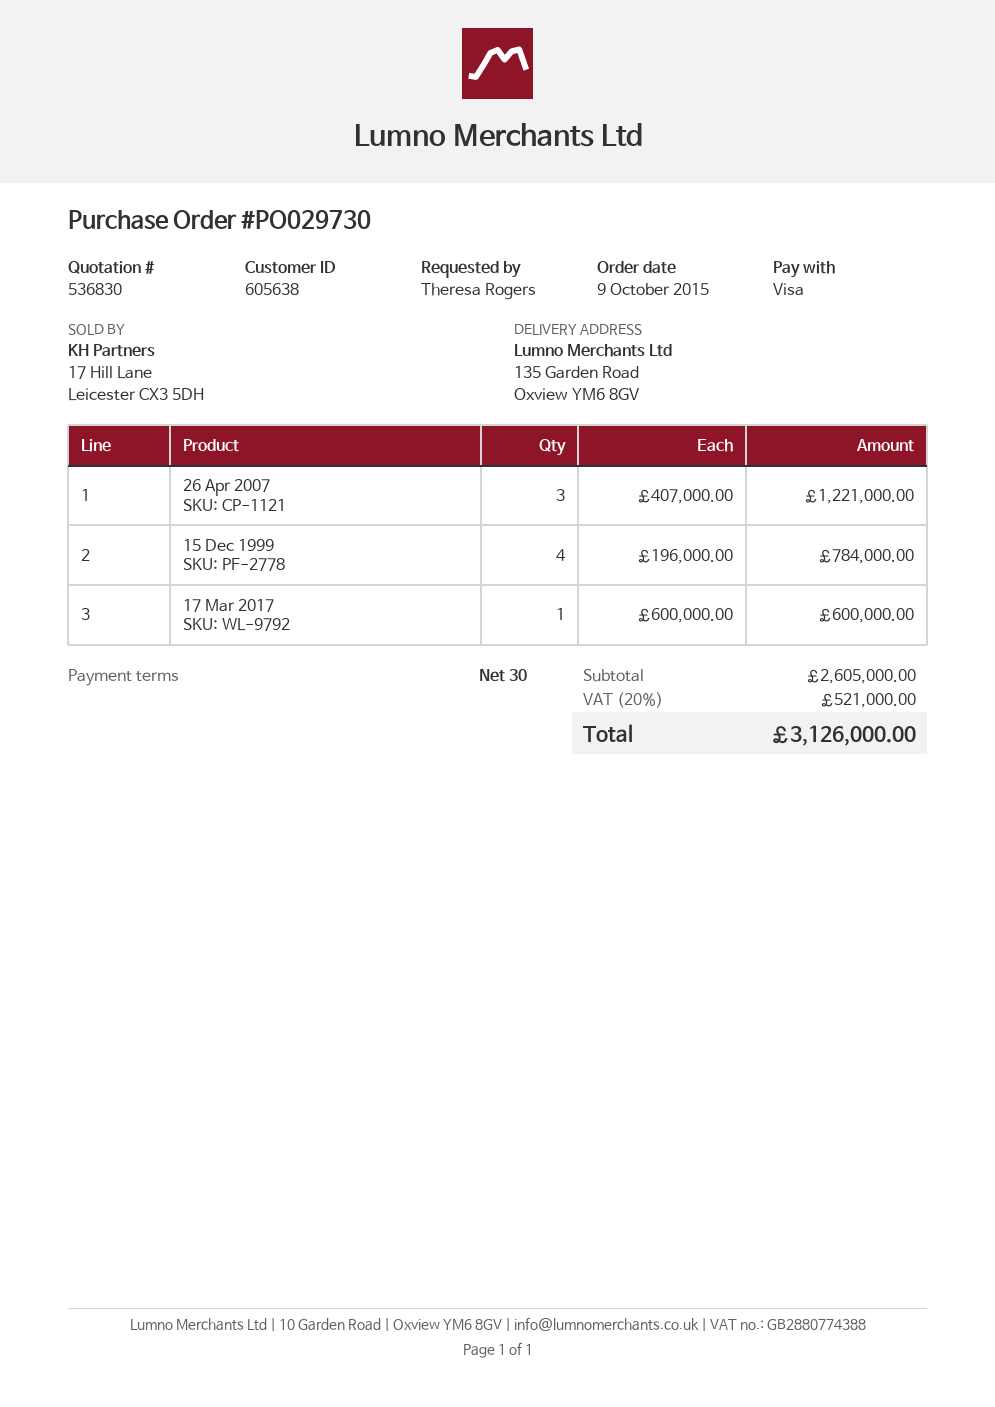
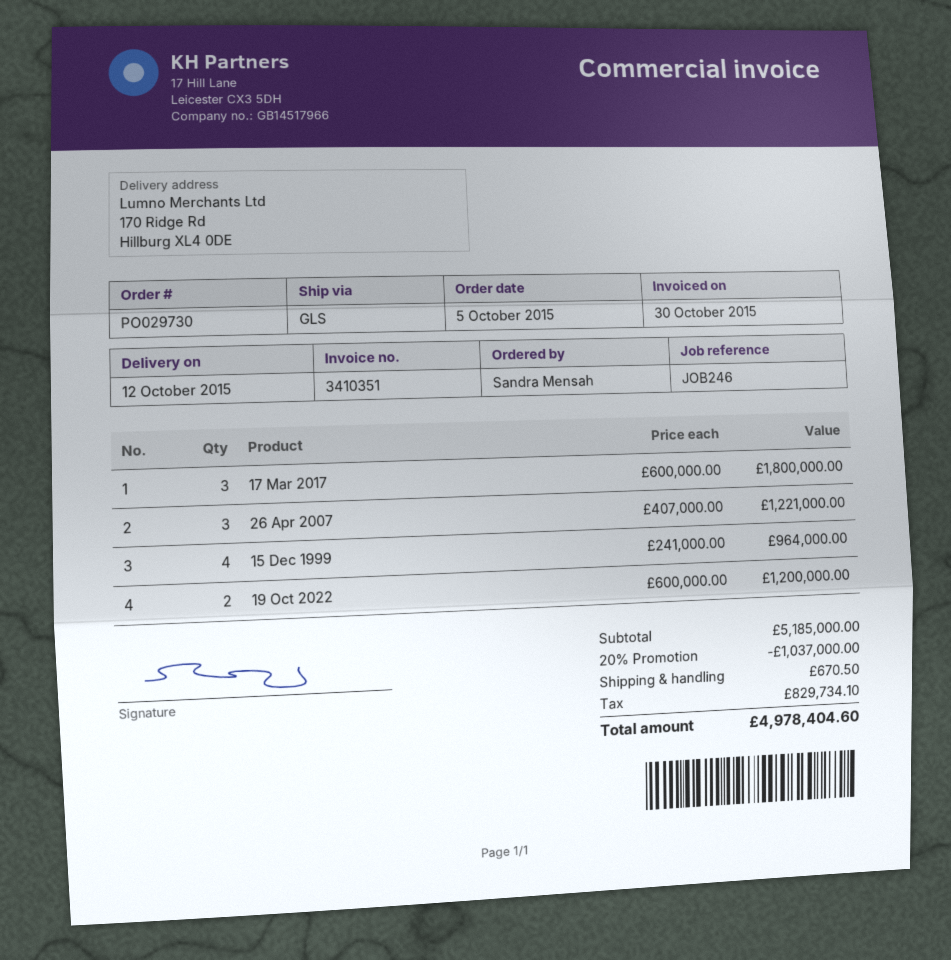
order date: 2015-10-09 -> 2015-10-05
ordered by: Theresa Rogers -> Sandra Mensah
ship to: 135 Garden Road, Oxview YM6 8GV -> 170 Ridge Rd, Hillburg XL4 0DE
15 Dec 1999: 4 x 196000.00 = 784000.00 -> 4 x 241000.00 = 964000.00
17 Mar 2017: 1 x 600000.00 = 600000.00 -> 3 x 600000.00 = 1800000.00
19 Oct 2022: none -> 2 x 600000.00 = 1200000.00
subtotal: 2605000.00 -> 5185000.00
discount: none -> 20% = 1037000.00
shipping: none -> 670.50
tax: 521000.00 -> 829734.10
total: 3126000.00 -> 4978404.60

